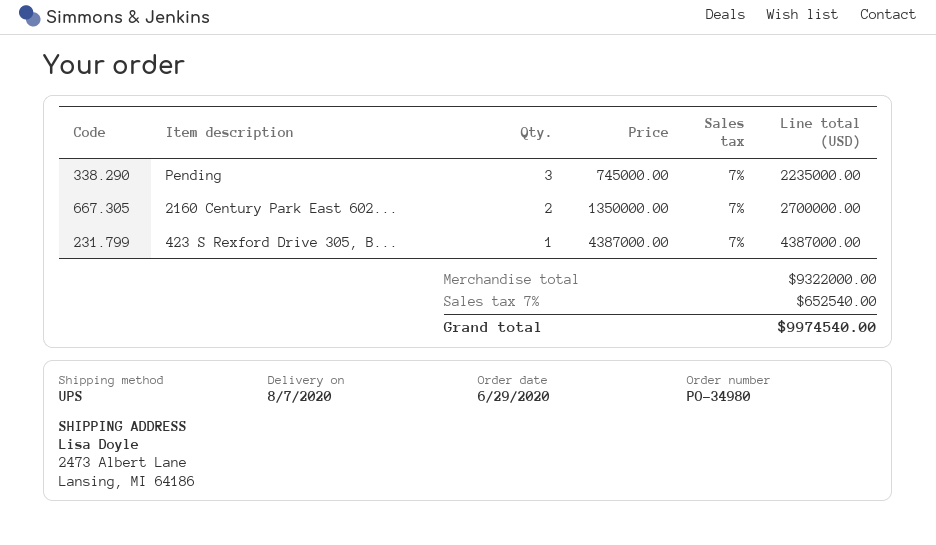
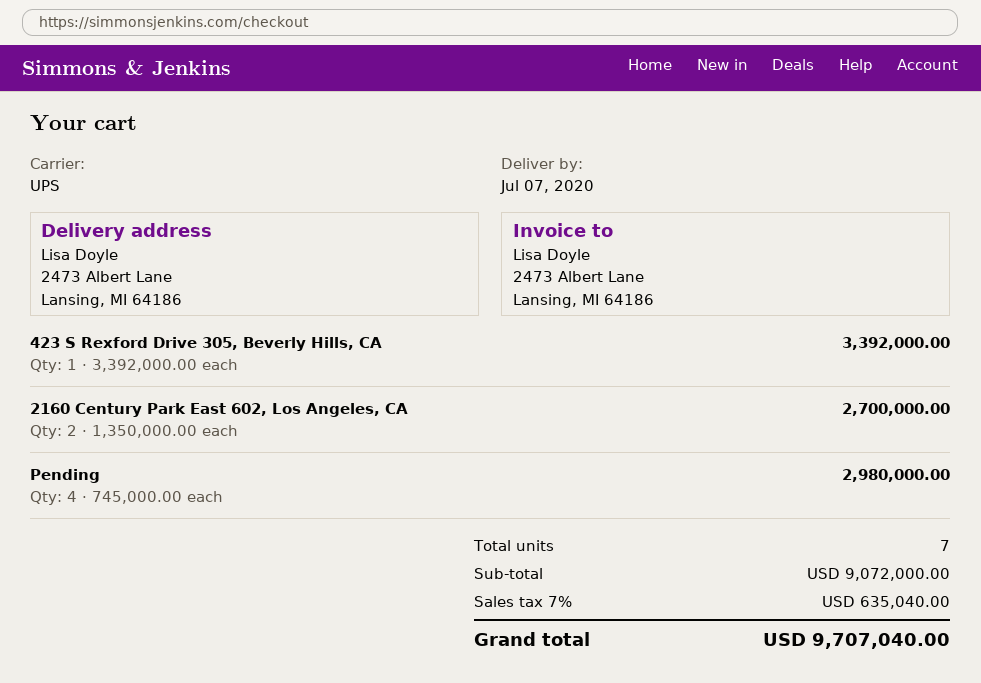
delivery date: 2020-08-07 -> 2020-07-07
Pending: 3 x 745000.00 = 2235000.00 -> 4 x 745000.00 = 2980000.00
423 S Rexford Drive 305, B...: 1 x 4387000.00 = 4387000.00 -> 1 x 3392000.00 = 3392000.00
subtotal: 9322000.00 -> 9072000.00
tax: 7% = 652540.00 -> 7% = 635040.00
total: 9974540.00 -> 9707040.00

